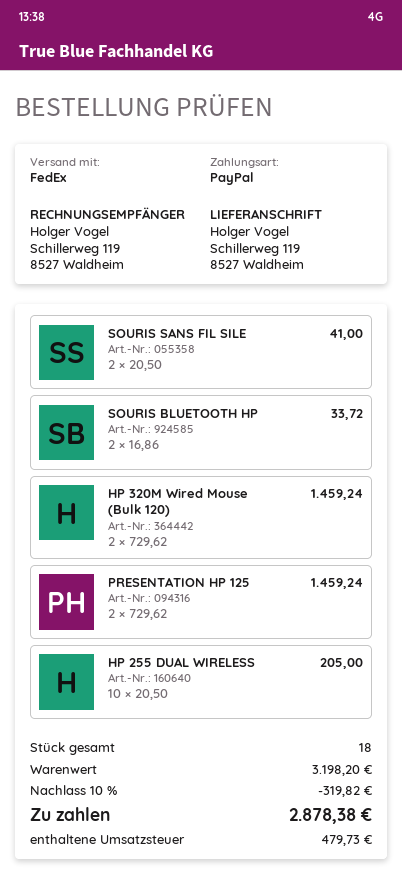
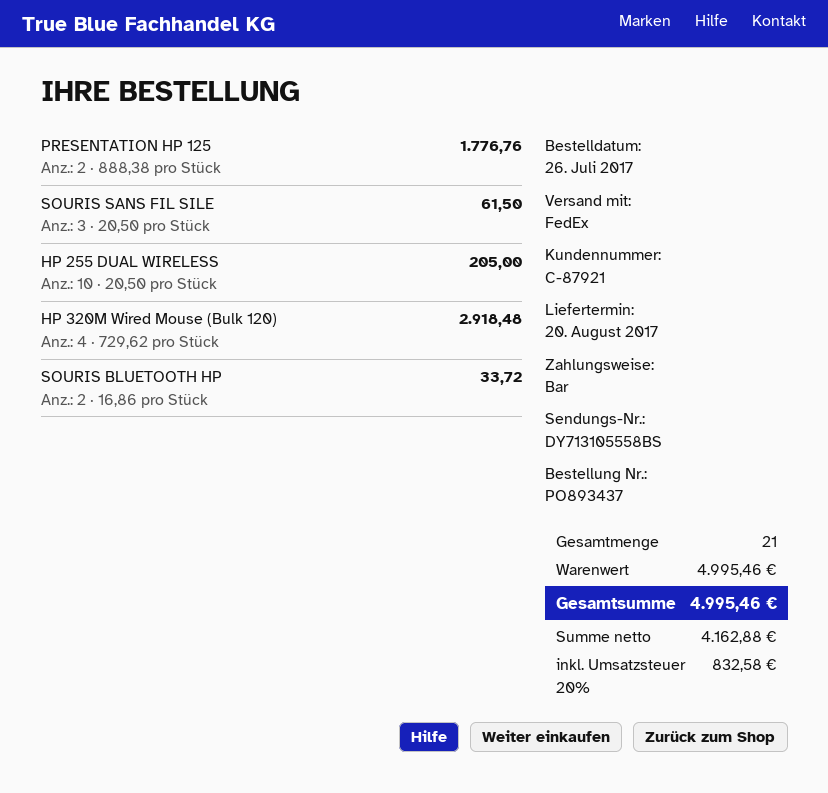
payment method: PayPal -> cash
SOURIS SANS FIL SILE: 2 x 20.50 = 41.00 -> 3 x 20.50 = 61.50
HP 320M Wired Mouse (Bulk 120): 2 x 729.62 = 1459.24 -> 4 x 729.62 = 2918.48
PRESENTATION HP 125: 2 x 729.62 = 1459.24 -> 2 x 888.38 = 1776.76
total quantity: 18 -> 21
subtotal: 3198.20 -> 4995.46
discount: 10% = 319.82 -> none
tax: 479.73 -> 832.58
total: 2878.38 -> 4995.46

